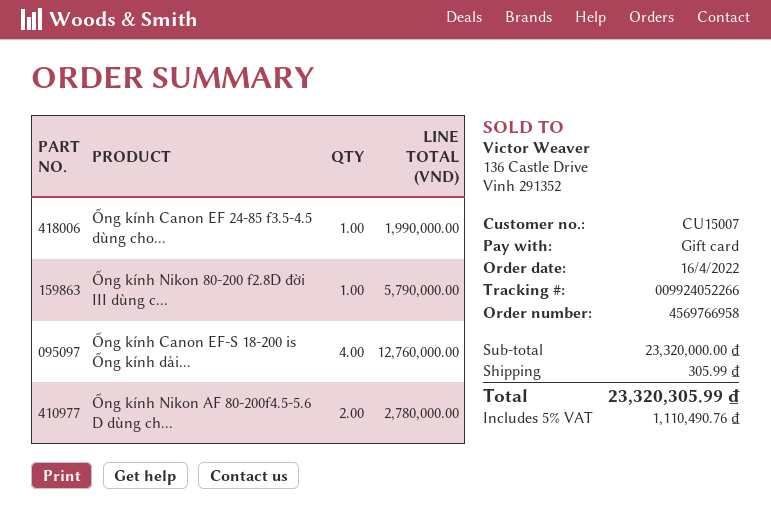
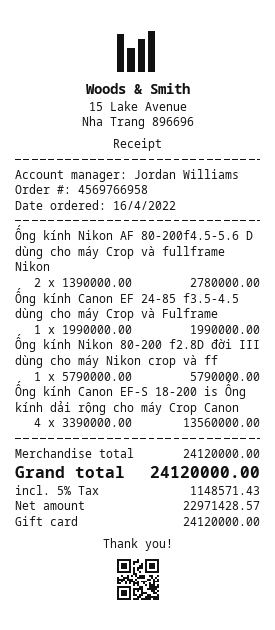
Ống kính Canon EF-S 18-200 is Ống kính dải...: 4 for 12760000.00 -> 4 for 13560000.00
subtotal: 23320000.00 -> 24120000.00
shipping: 305.99 -> none
tax: 5% = 1110490.76 -> 5% = 1148571.43
total: 23320305.99 -> 24120000.00

